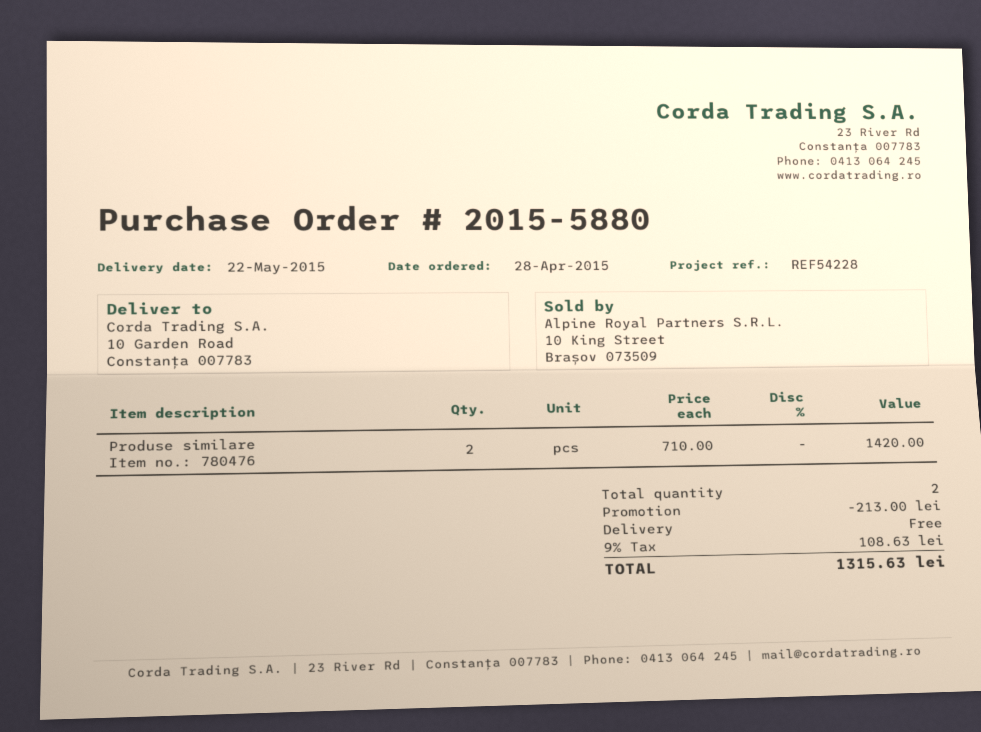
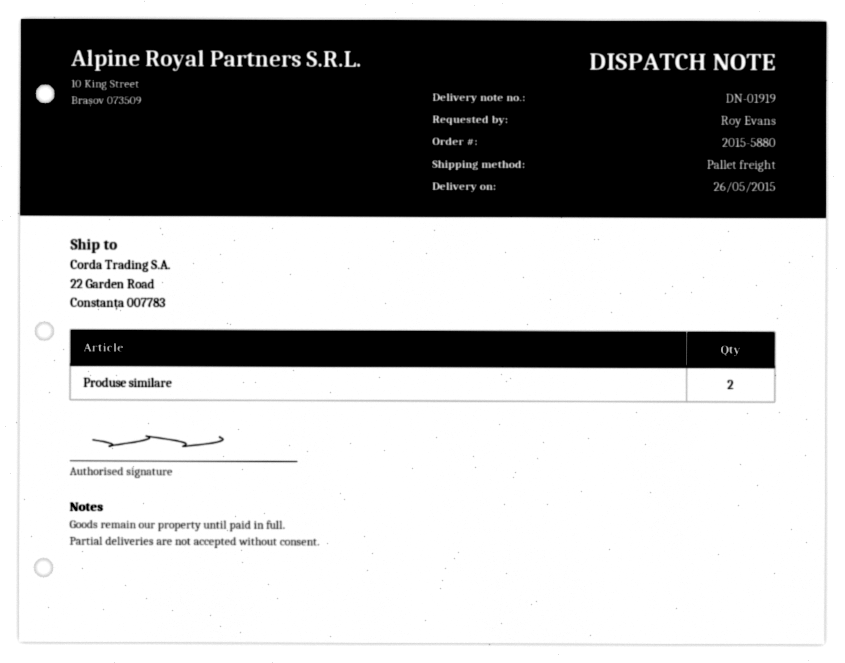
delivery date: 2015-05-22 -> 2015-05-26
ship to: 10 Garden Road, Constanța 007783 -> 22 Garden Road, Constanța 007783

